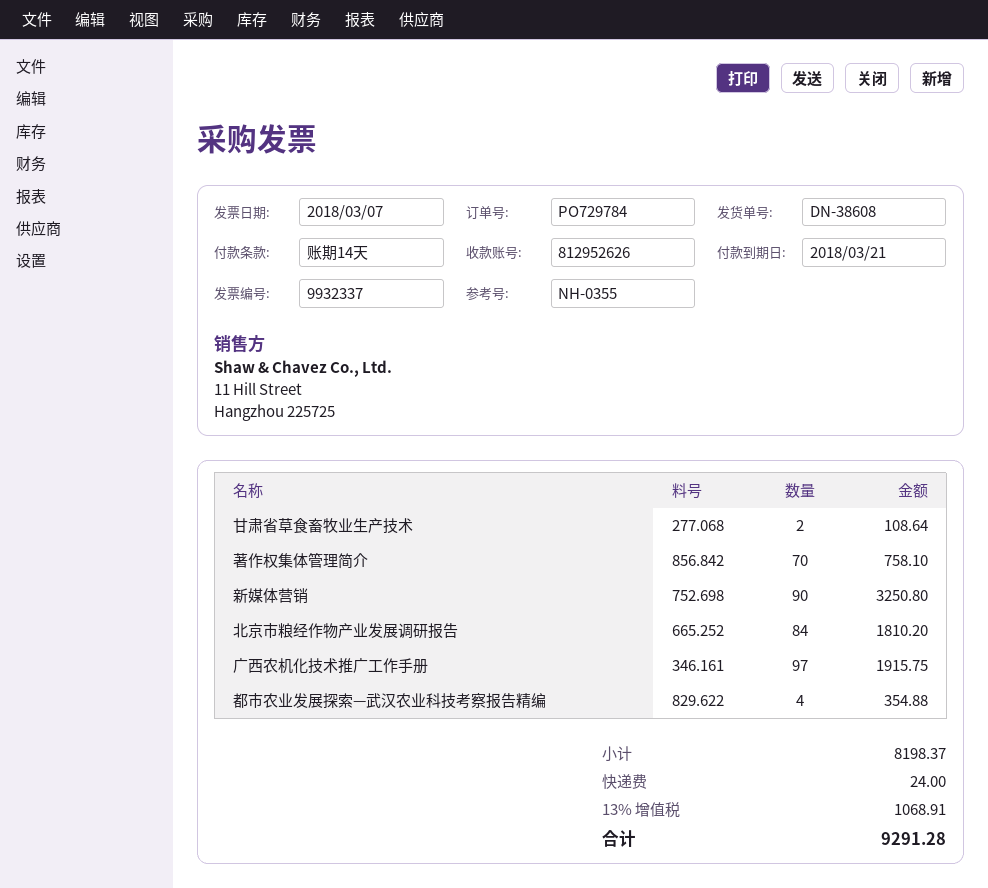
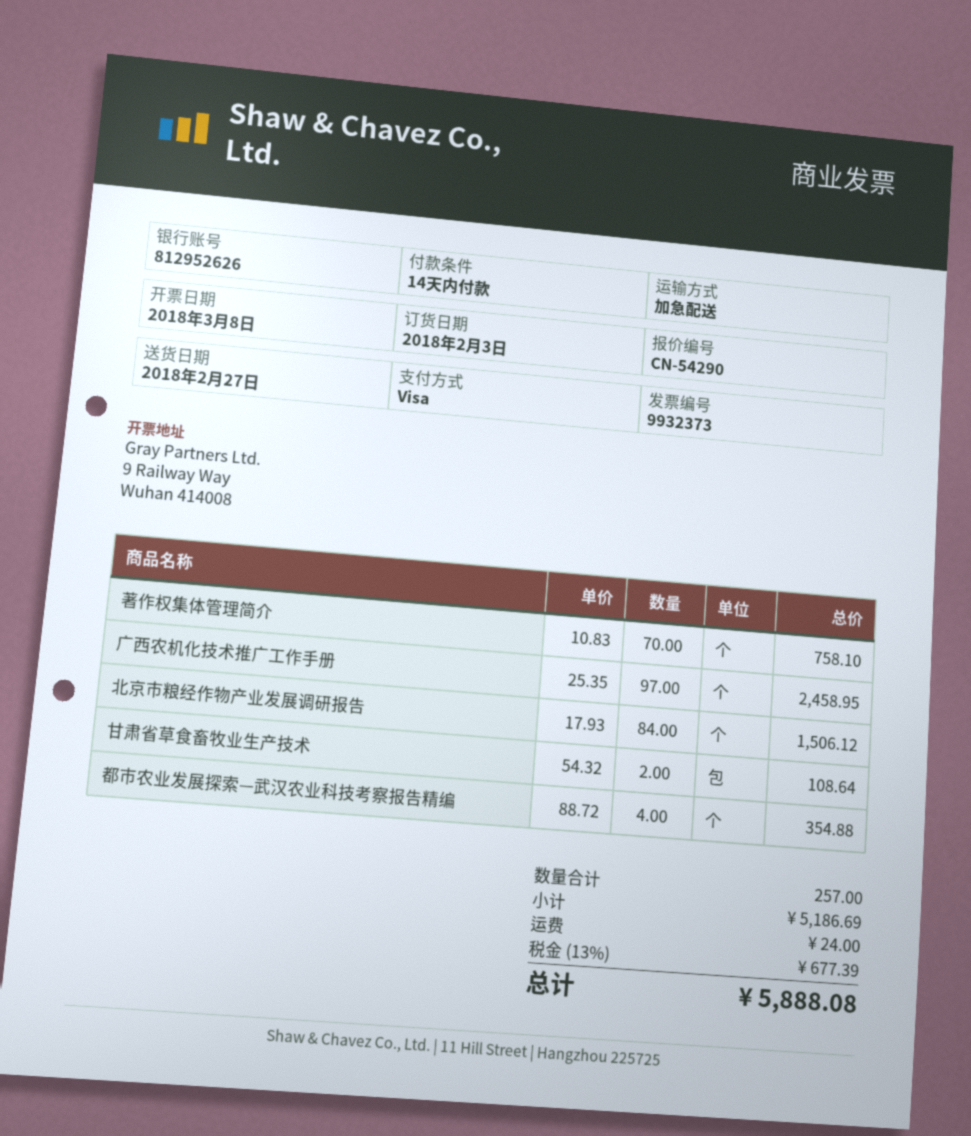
invoice number: 9932337 -> 9932373
invoice date: 2018-03-07 -> 2018-03-08
新媒体营销: 90 for 3250.80 -> none
北京市粮经作物产业发展调研报告: 84 for 1810.20 -> 84 for 1506.12
广西农机化技术推广工作手册: 97 for 1915.75 -> 97 for 2458.95
subtotal: 8198.37 -> 5186.69
tax: 13% = 1068.91 -> 13% = 677.39
total: 9291.28 -> 5888.08

